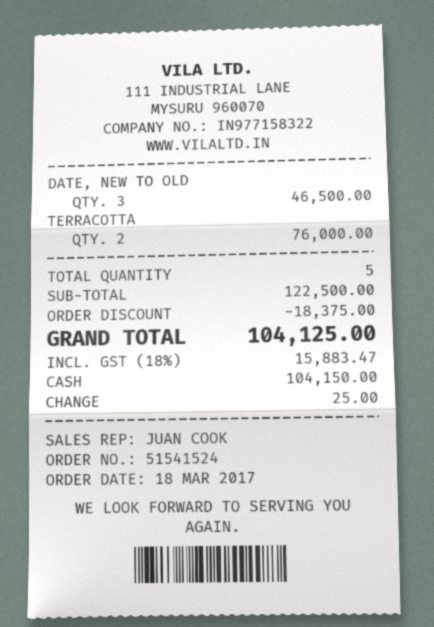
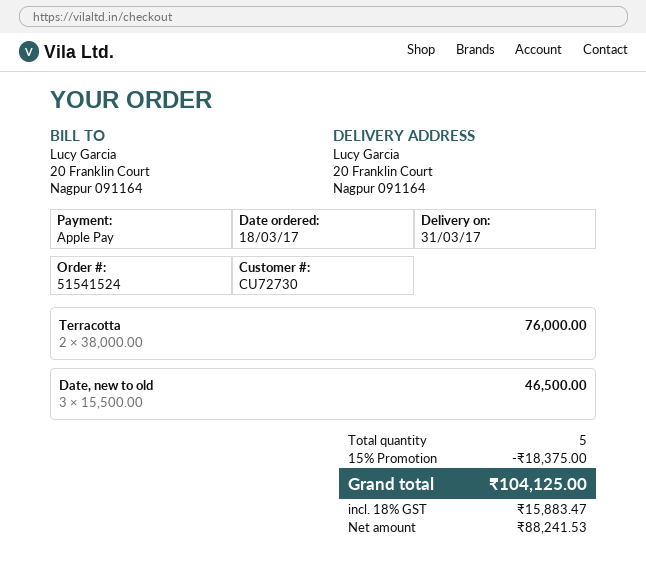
payment method: cash -> Apple Pay

